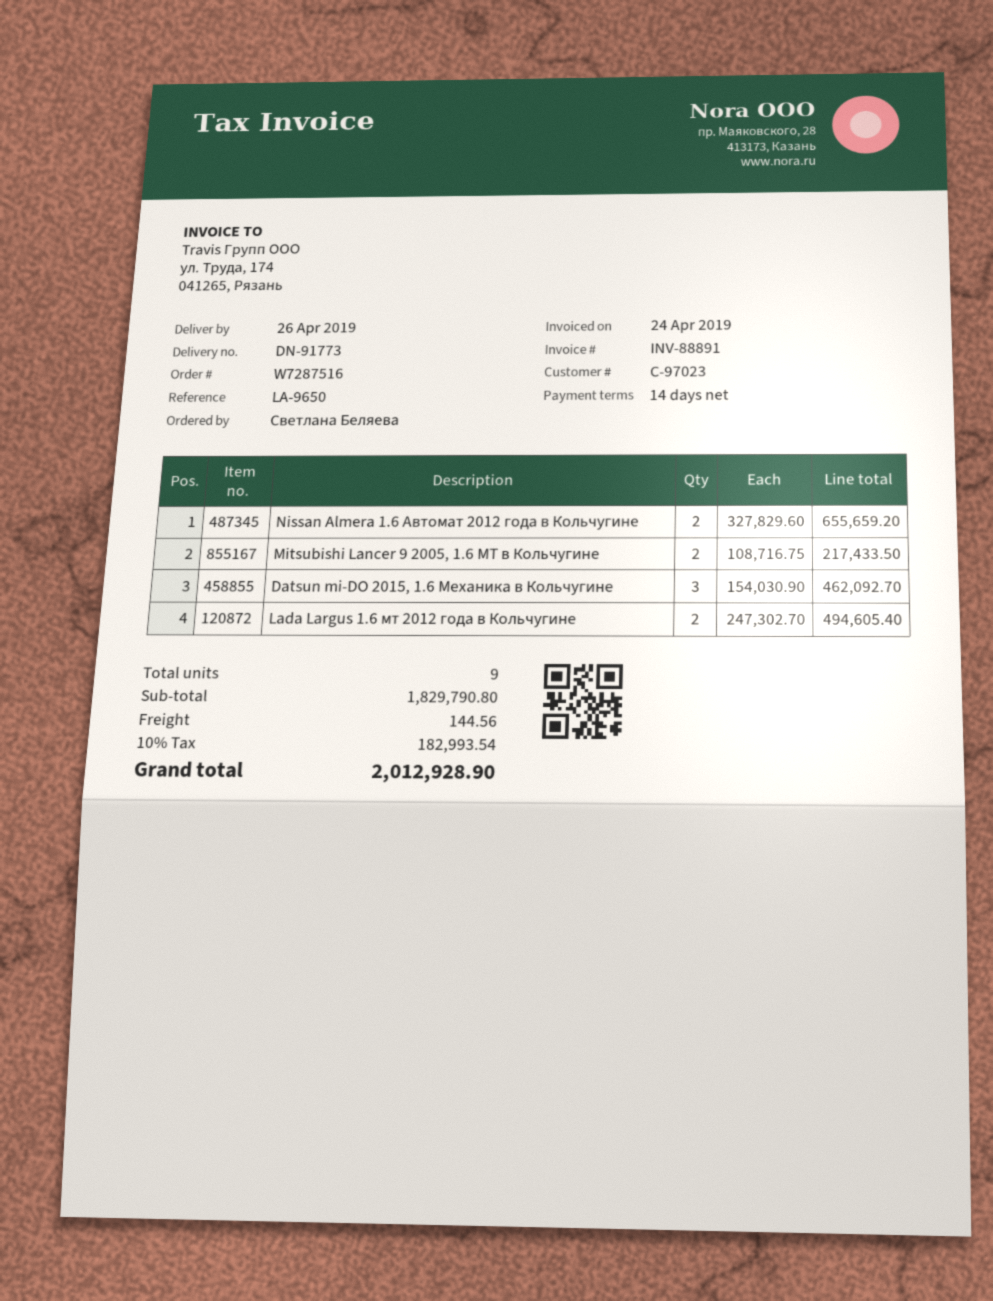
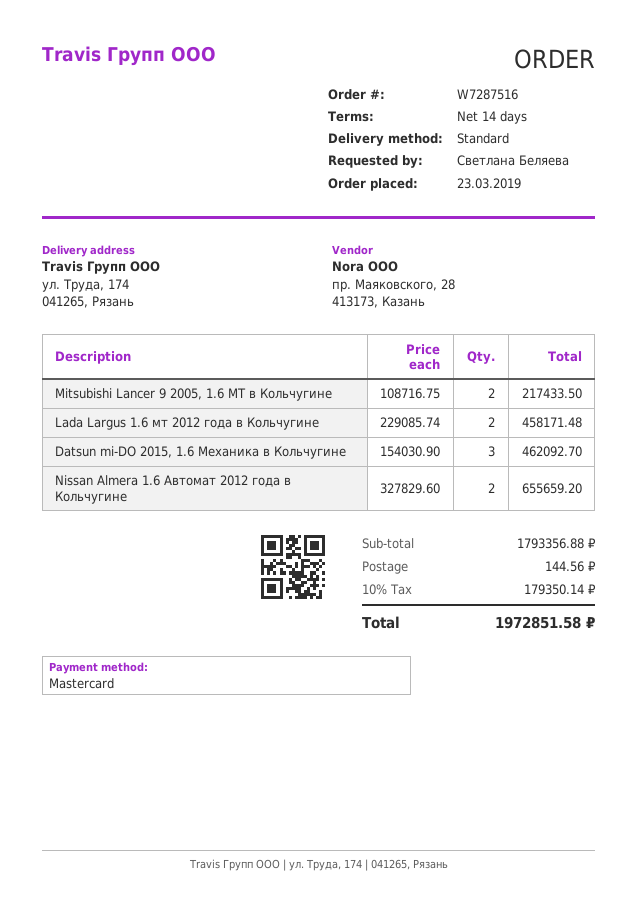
Lada Largus 1.6 мт 2012 года в Кольчугине: 2 x 247302.70 = 494605.40 -> 2 x 229085.74 = 458171.48
subtotal: 1829790.80 -> 1793356.88
tax: 10% = 182993.54 -> 10% = 179350.14
total: 2012928.90 -> 1972851.58

